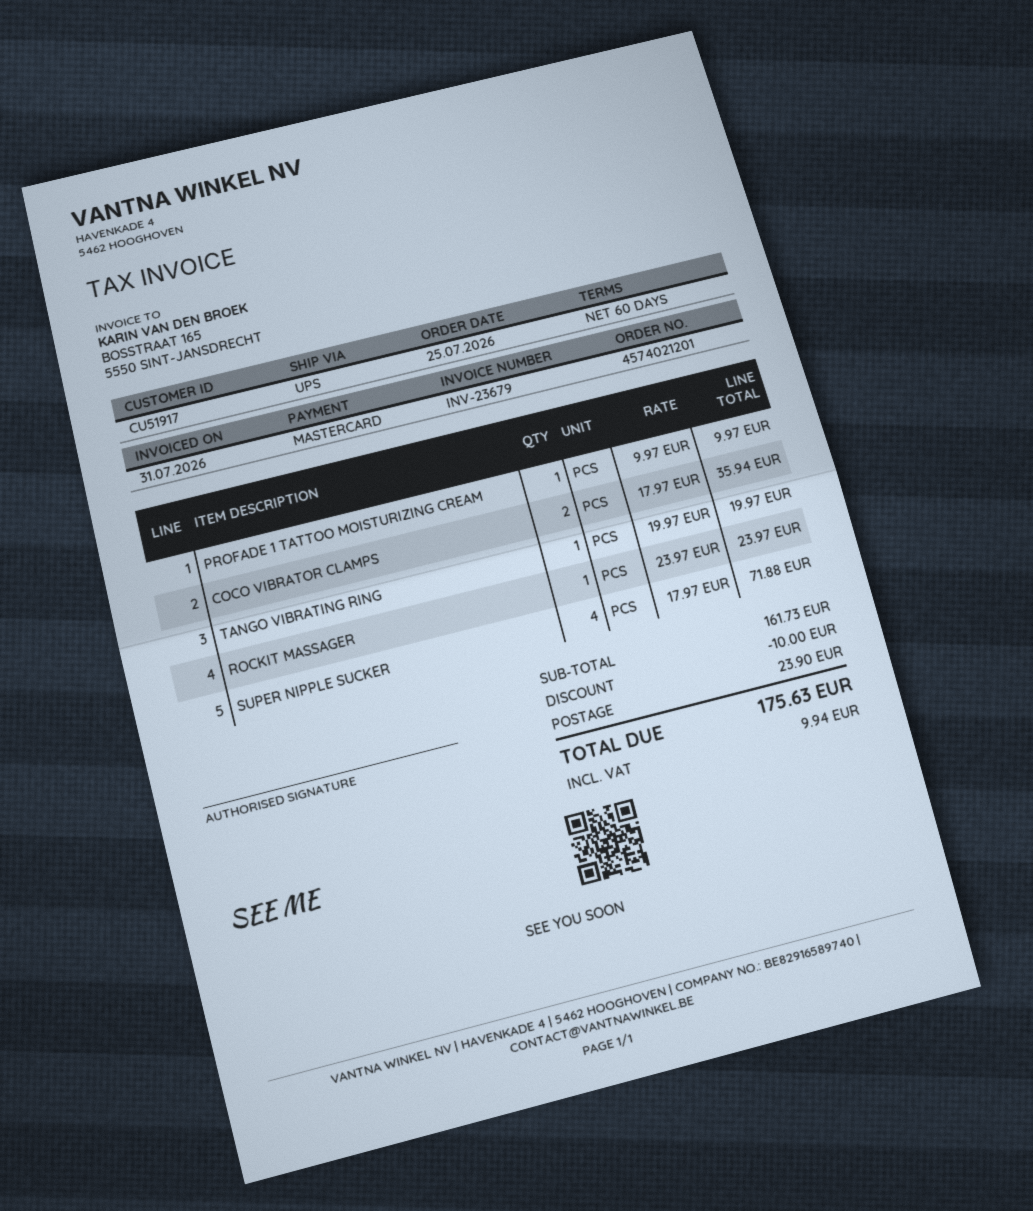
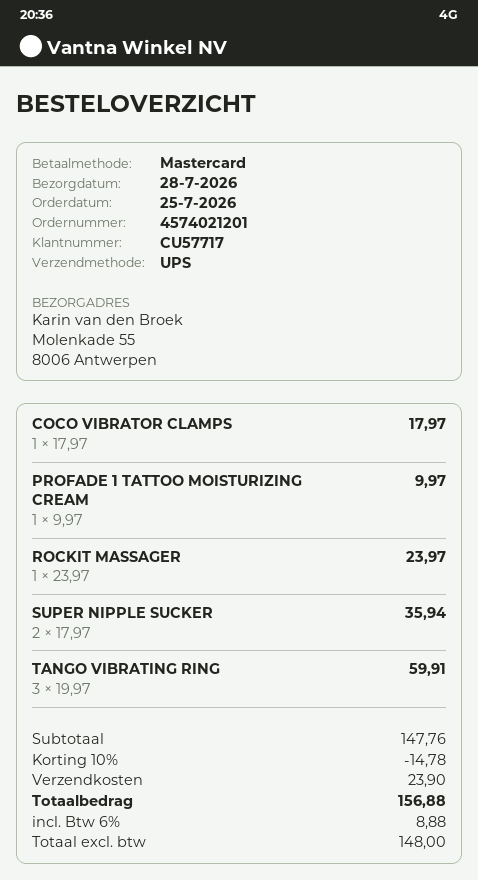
customer number: CU51917 -> CU57717
COCO VIBRATOR CLAMPS: 2 x 17.97 = 35.94 -> 1 x 17.97 = 17.97
TANGO VIBRATING RING: 1 x 19.97 = 19.97 -> 3 x 19.97 = 59.91
SUPER NIPPLE SUCKER: 4 x 17.97 = 71.88 -> 2 x 17.97 = 35.94
subtotal: 161.73 -> 147.76
discount: 10.00 -> 14.78
tax: 9.94 -> 8.88
total: 175.63 -> 156.88

